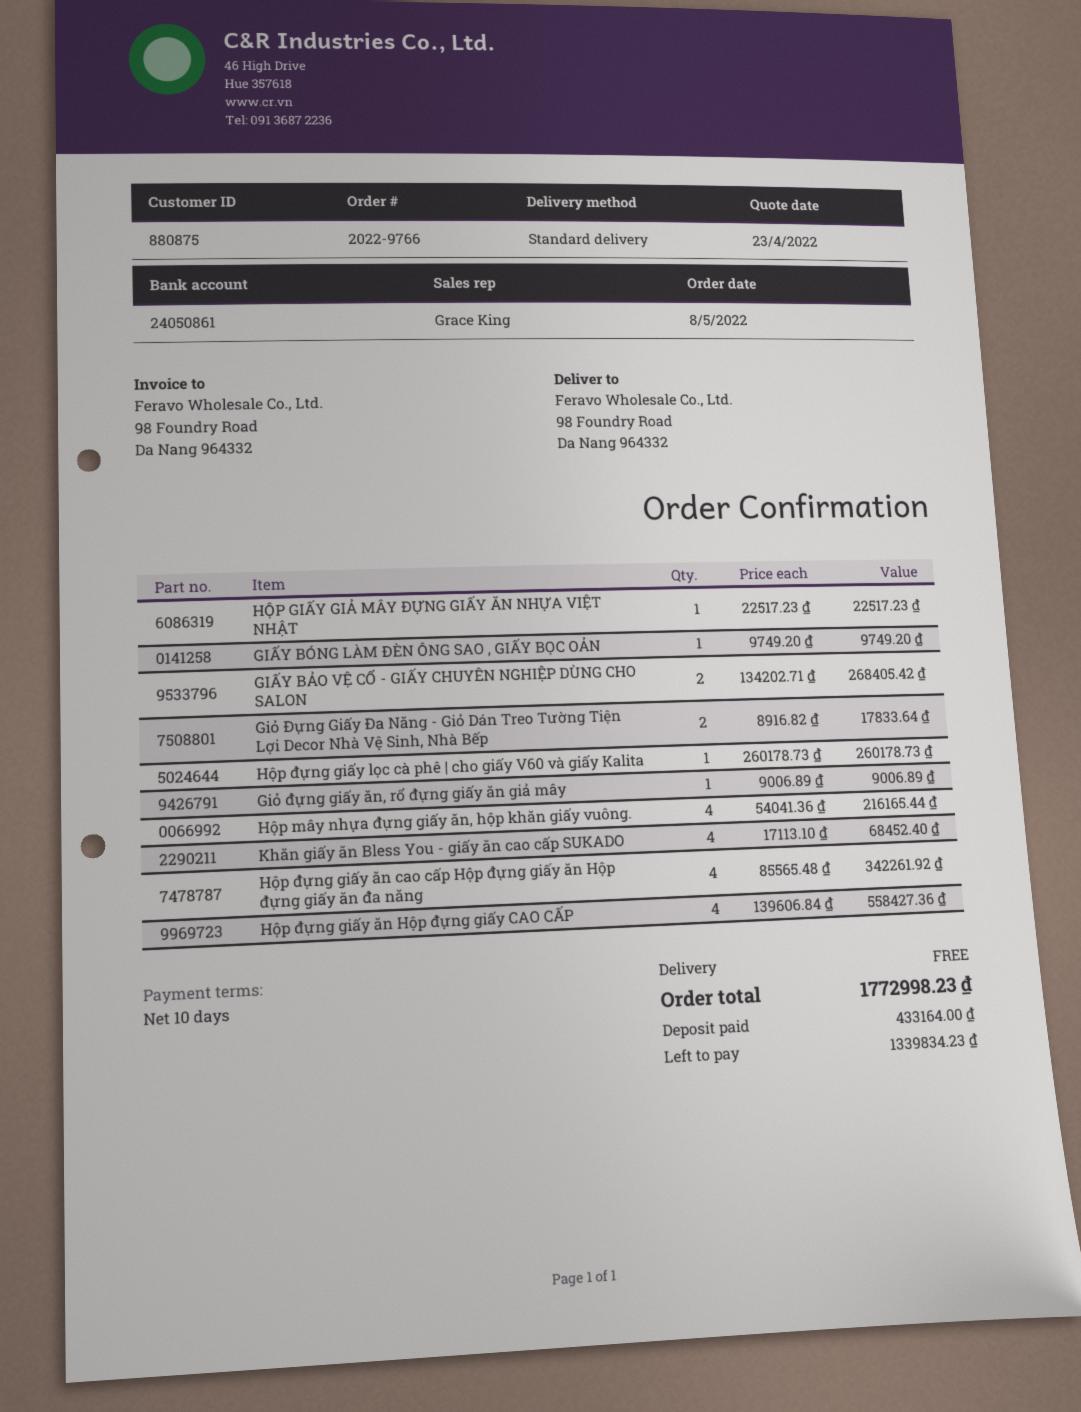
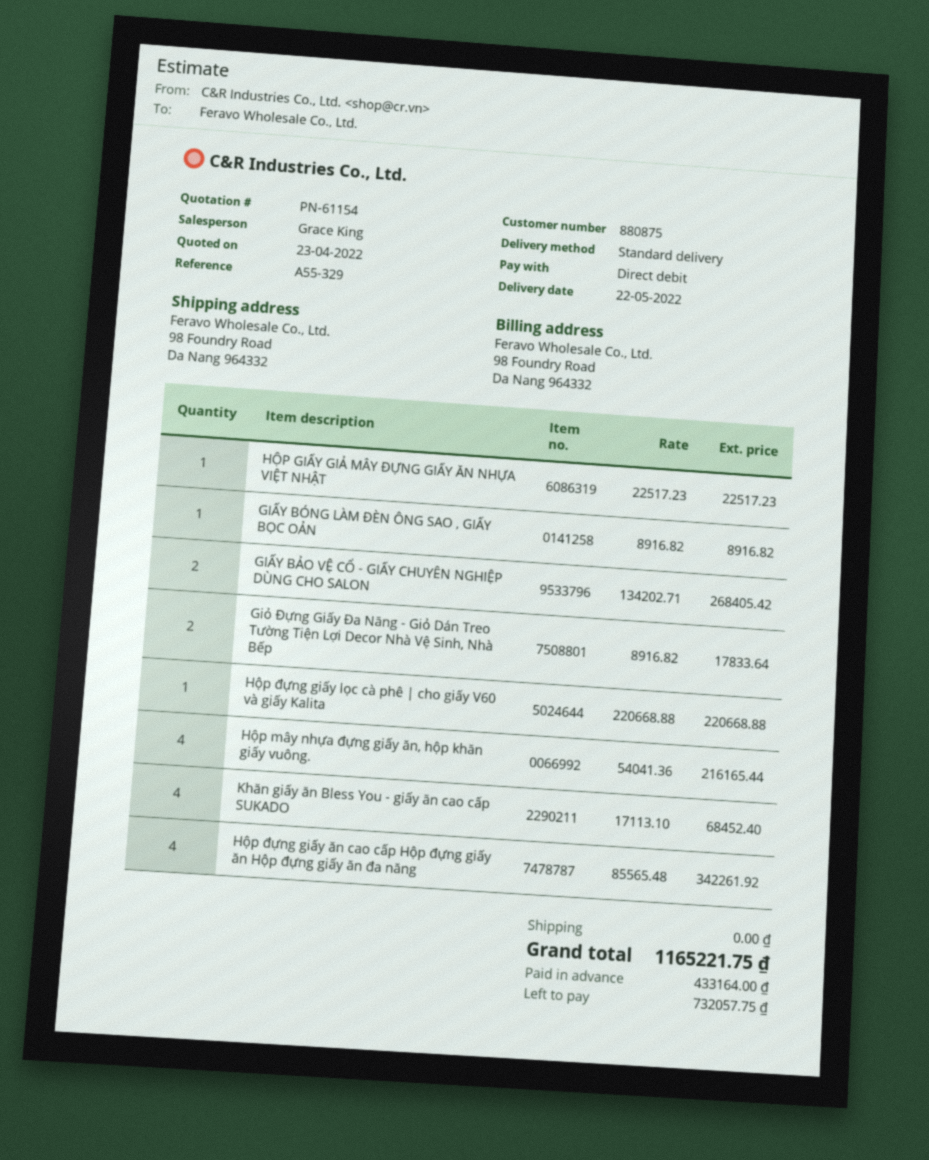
GIẤY BÓNG LÀM ĐÈN ÔNG SAO , GIẤY BỌC OẢN: 1 x 9749.20 = 9749.20 -> 1 x 8916.82 = 8916.82
Hộp đựng giấy lọc cà phê | cho giấy V60 và giấy Kalita: 1 x 260178.73 = 260178.73 -> 1 x 220668.88 = 220668.88
Giỏ đựng giấy ăn, rổ đựng giấy ăn giả mây: 1 x 9006.89 = 9006.89 -> none
Hộp đựng giấy ăn Hộp đựng giấy CAO CẤP: 4 x 139606.84 = 558427.36 -> none
total: 1772998.23 -> 1165221.75
balance: 1339834.23 -> 732057.75

